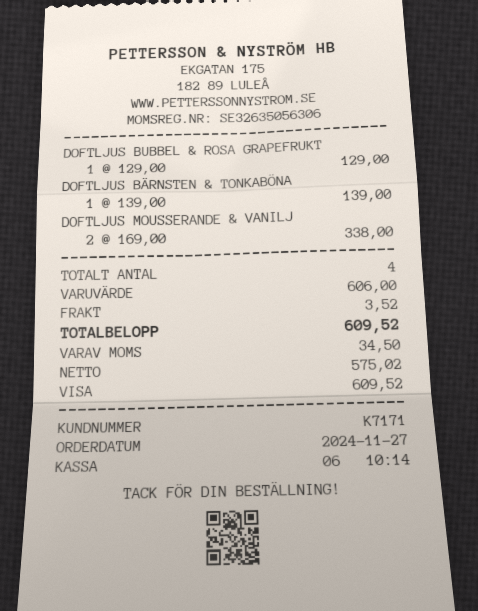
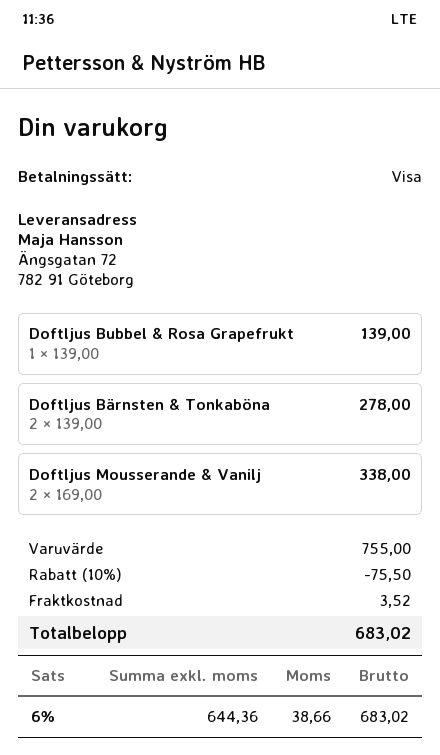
DOFTLJUS BUBBEL & ROSA GRAPEFRUKT: 1 x 129.00 = 129.00 -> 1 x 139.00 = 139.00
DOFTLJUS BÄRNSTEN & TONKABÖNA: 1 x 139.00 = 139.00 -> 2 x 139.00 = 278.00
subtotal: 606.00 -> 755.00
discount: none -> 10% = 75.50
net: 575.02 -> 644.36
tax: 34.50 -> 38.66
total: 609.52 -> 683.02

